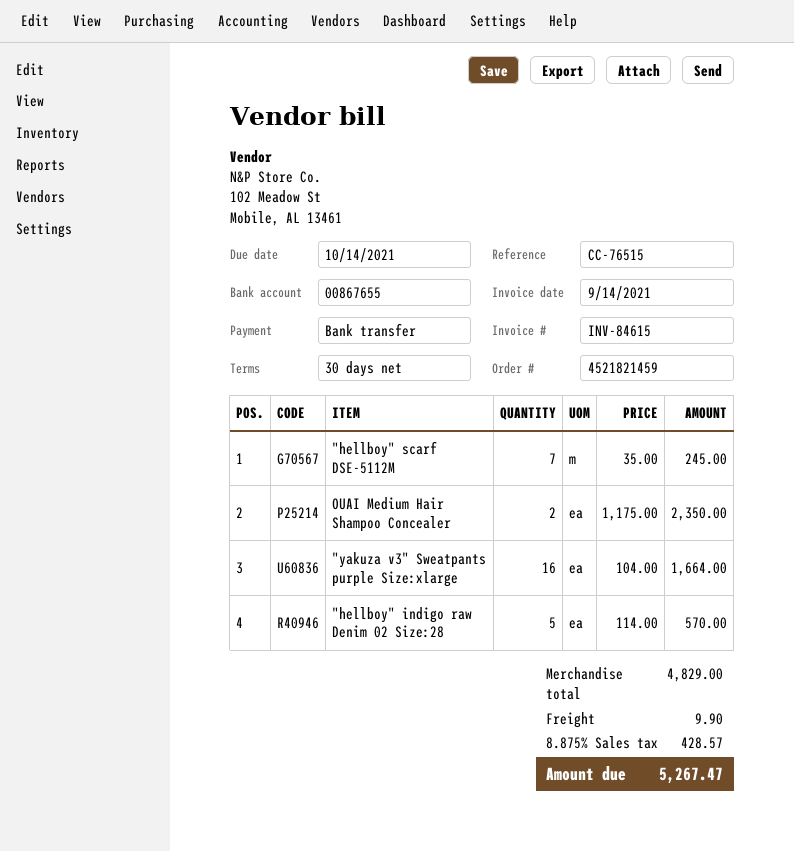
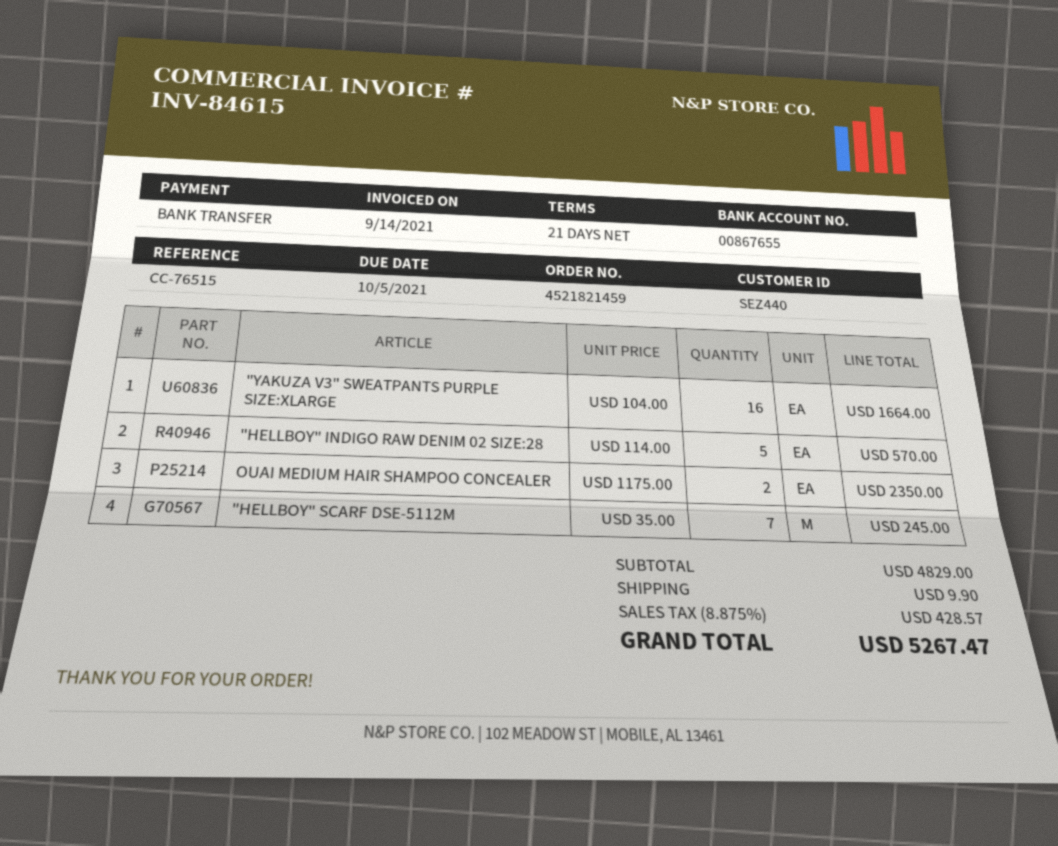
payment terms: 30 days -> 21 days
due date: 2021-10-14 -> 2021-10-05

